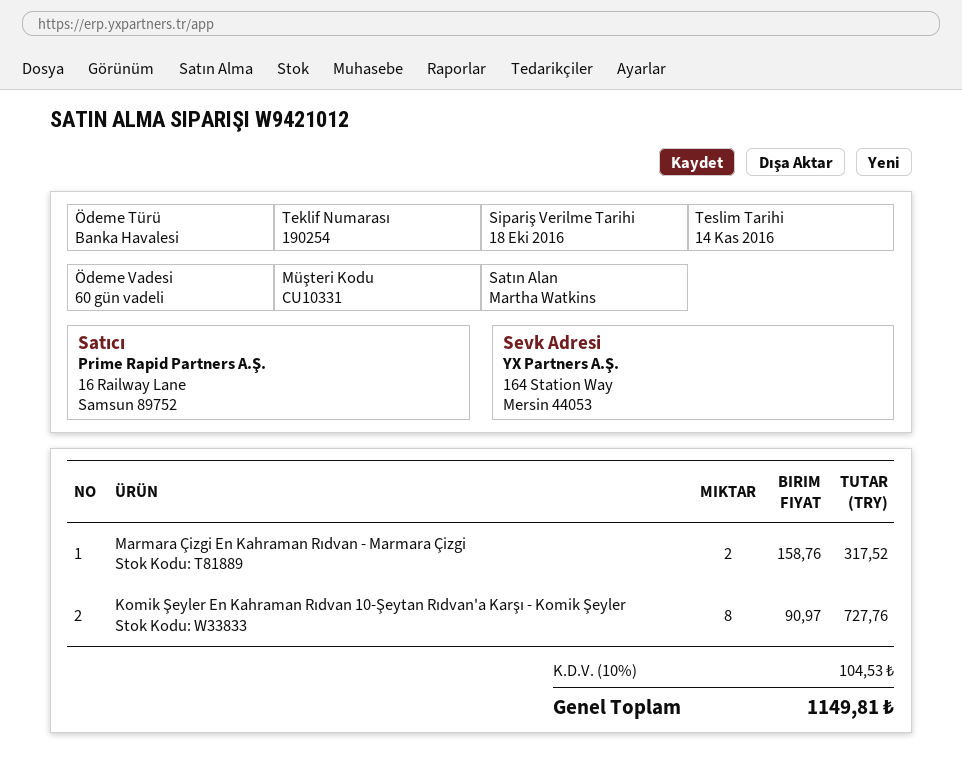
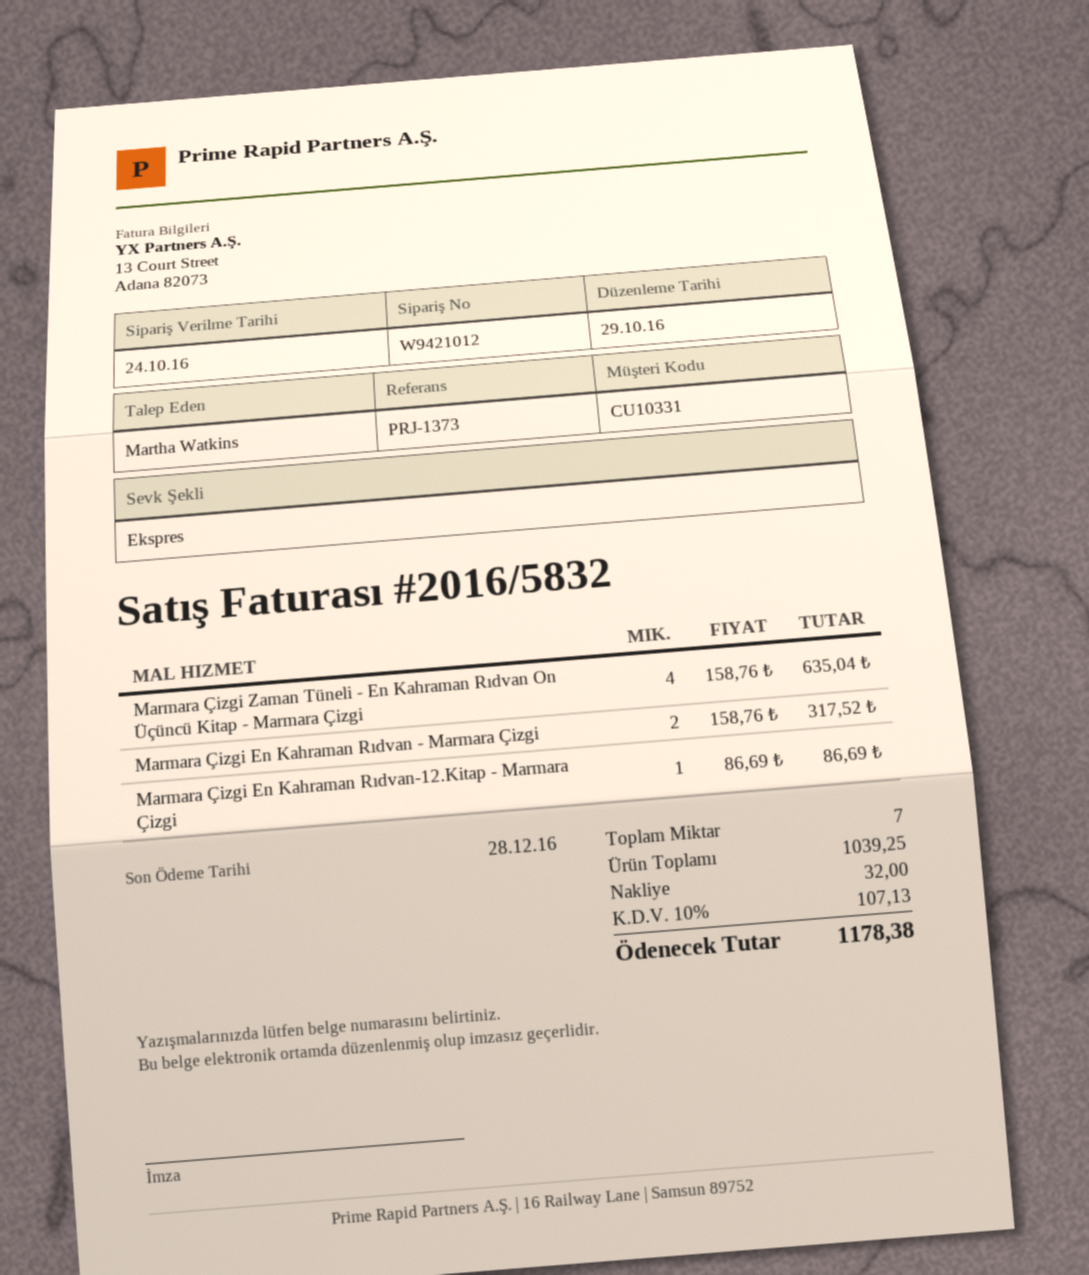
order date: 2016-10-18 -> 2016-10-24
Komik Şeyler En Kahraman Rıdvan 10-Şeytan Rıdvan'a Karşı - Komik Şeyler: 8 x 90.97 = 727.76 -> none
Marmara Çizgi Zaman Tüneli - En Kahraman Rıdvan On Üçüncü Kitap - Marmara Çizgi: none -> 4 x 158.76 = 635.04
Marmara Çizgi En Kahraman Rıdvan-12.Kitap - Marmara Çizgi: none -> 1 x 86.69 = 86.69
shipping: none -> 32.00
tax: 10% = 104.53 -> 10% = 107.13
total: 1149.81 -> 1178.38

